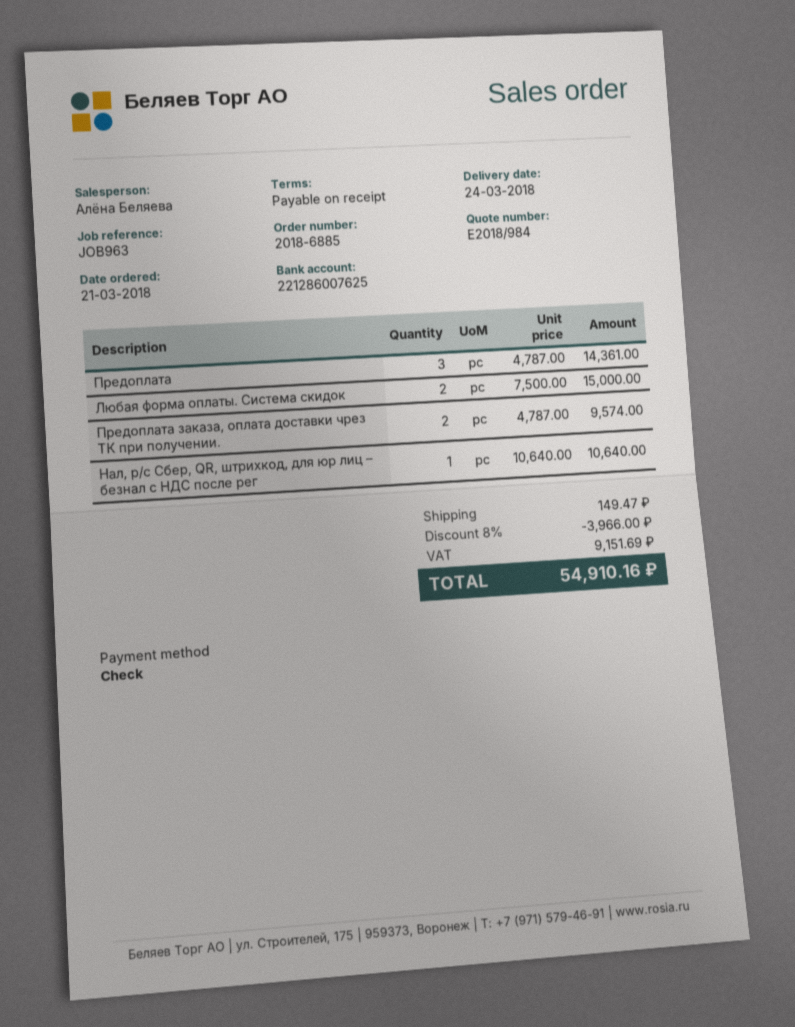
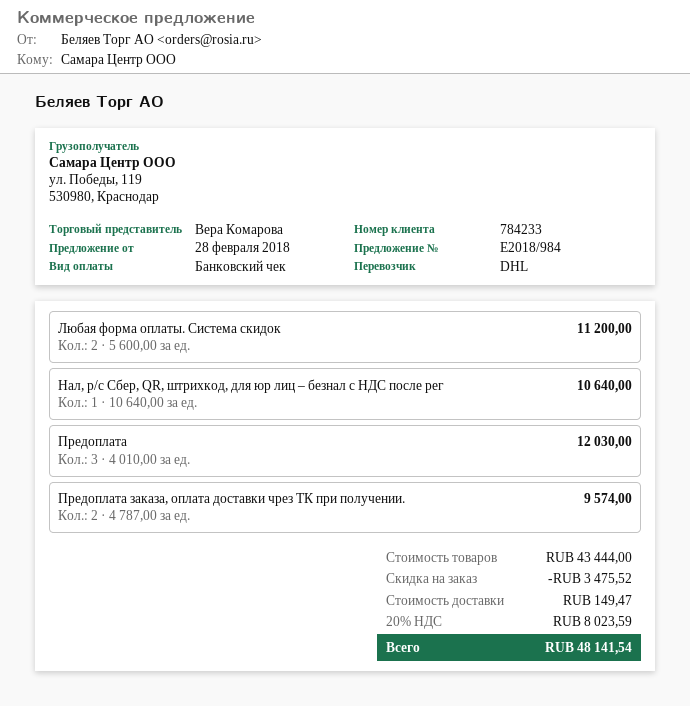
sales rep: Алёна Беляева -> Вера Комарова
Предоплата: 3 x 4787.00 = 14361.00 -> 3 x 4010.00 = 12030.00
Любая форма оплаты. Система скидок: 2 x 7500.00 = 15000.00 -> 2 x 5600.00 = 11200.00
discount: 3966.00 -> 3475.52
tax: 9151.69 -> 8023.59
total: 54910.16 -> 48141.54

